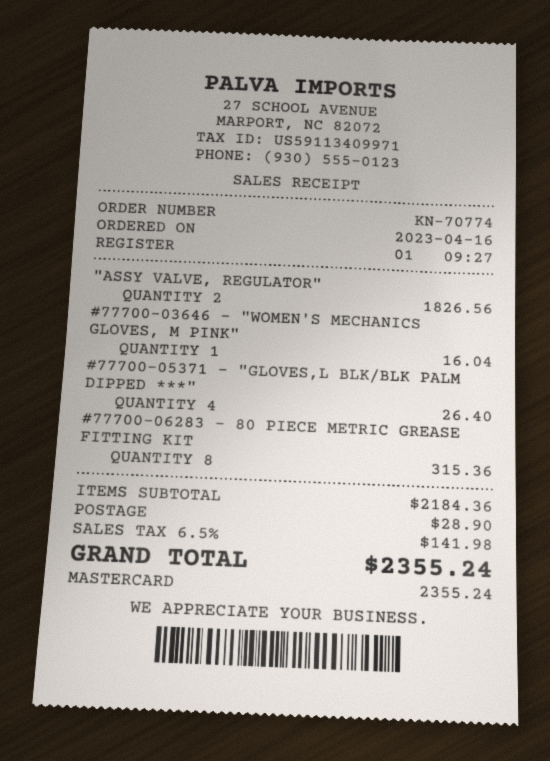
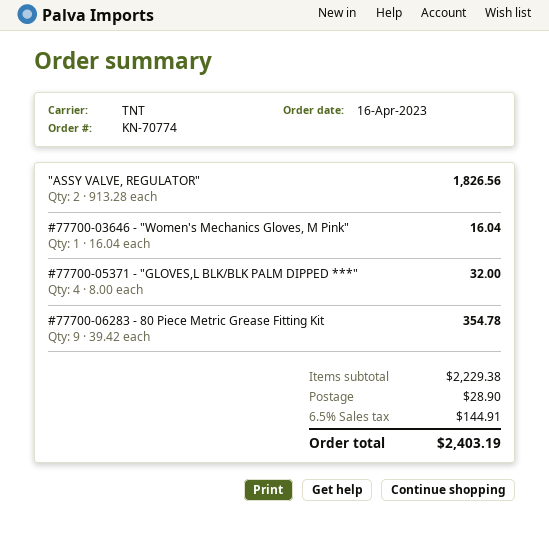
#77700-05371 - "GLOVES,L BLK/BLK PALM DIPPED ***": 4 for 26.40 -> 4 for 32.00
#77700-06283 - 80 PIECE METRIC GREASE FITTING KIT: 8 for 315.36 -> 9 for 354.78
subtotal: 2184.36 -> 2229.38
tax: 6.5% = 141.98 -> 6.5% = 144.91
total: 2355.24 -> 2403.19

